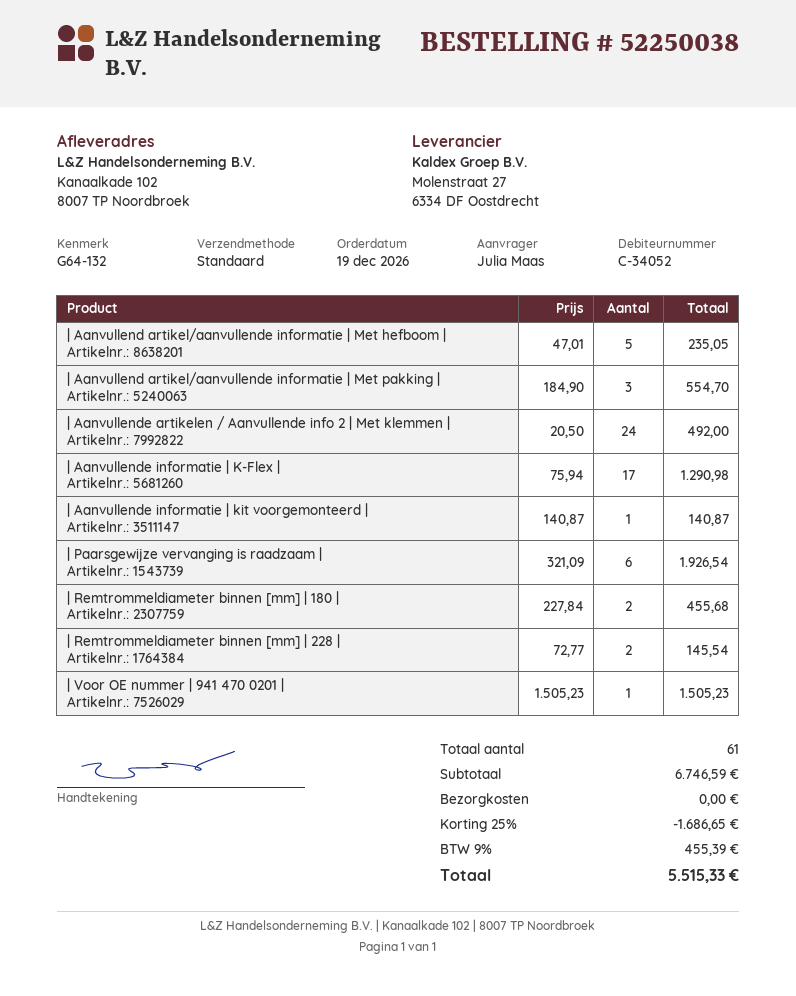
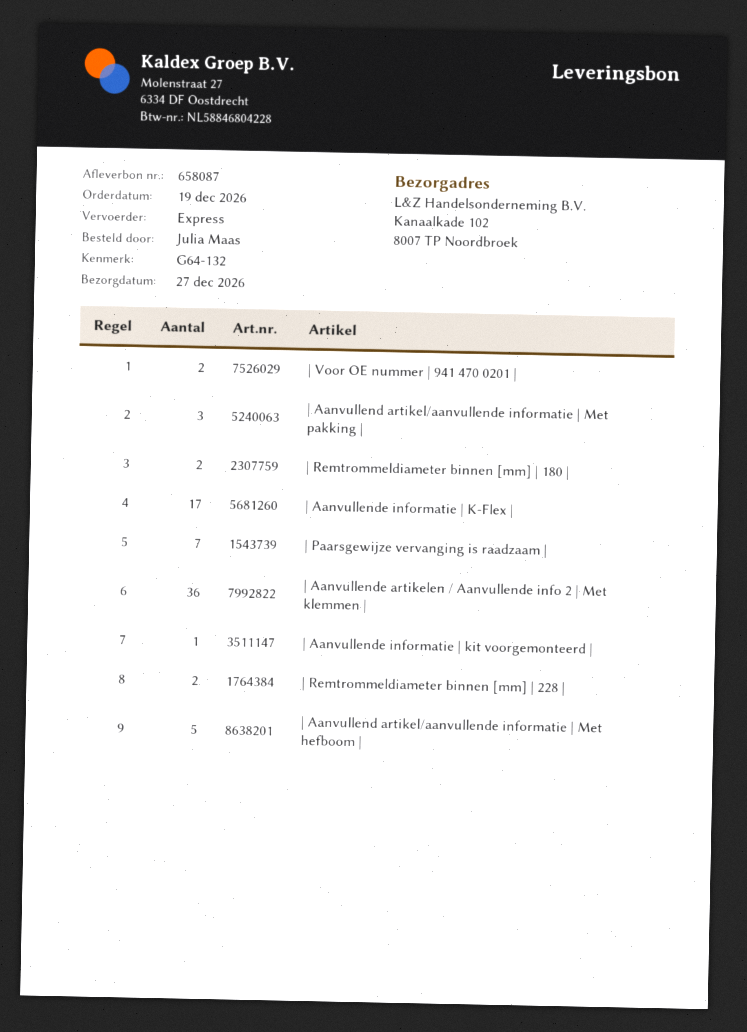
shipping method: standard -> express
| Aanvullende artikelen / Aanvullende info 2 | Met klemmen |: 24 -> 36
| Paarsgewijze vervanging is raadzaam |: 6 -> 7
| Voor OE nummer | 941 470 0201 |: 1 -> 2

